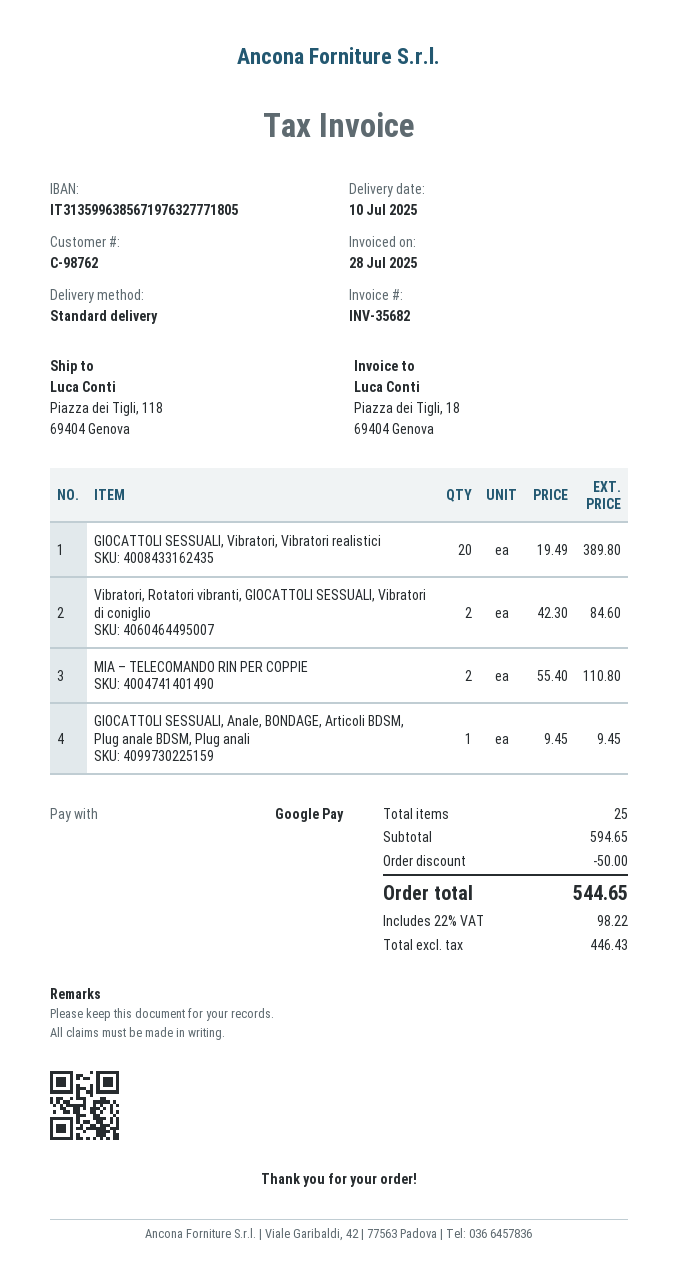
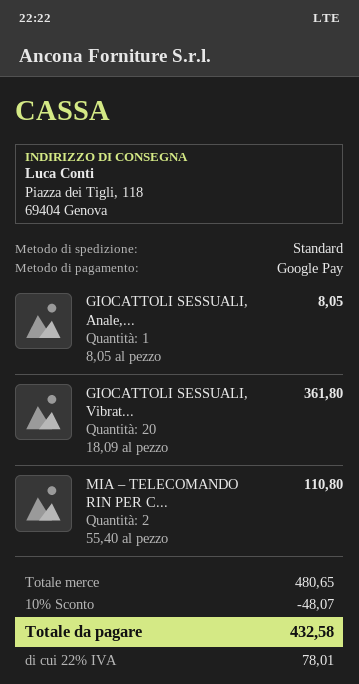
GIOCATTOLI SESSUALI, Vibratori, Vibratori realistici: 20 x 19.49 = 389.80 -> 20 x 18.09 = 361.80
Vibratori, Rotatori vibranti, GIOCATTOLI SESSUALI, Vibratori di coniglio: 2 x 42.30 = 84.60 -> none
GIOCATTOLI SESSUALI, Anale, BONDAGE, Articoli BDSM, Plug anale BDSM, Plug anali: 1 x 9.45 = 9.45 -> 1 x 8.05 = 8.05
subtotal: 594.65 -> 480.65
discount: 50.00 -> 48.07
tax: 22% = 98.22 -> 22% = 78.01
total: 544.65 -> 432.58

